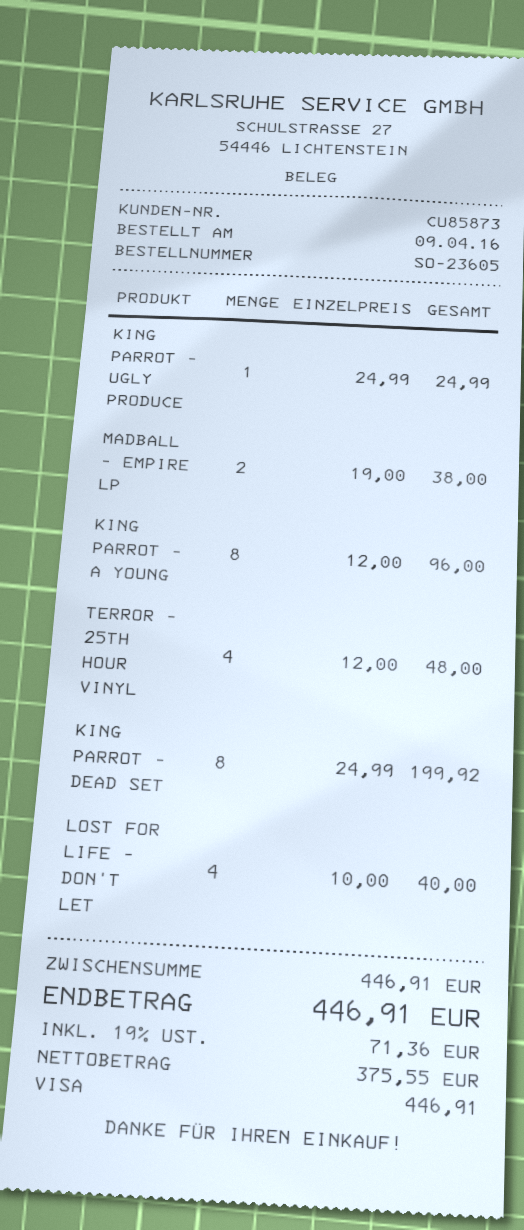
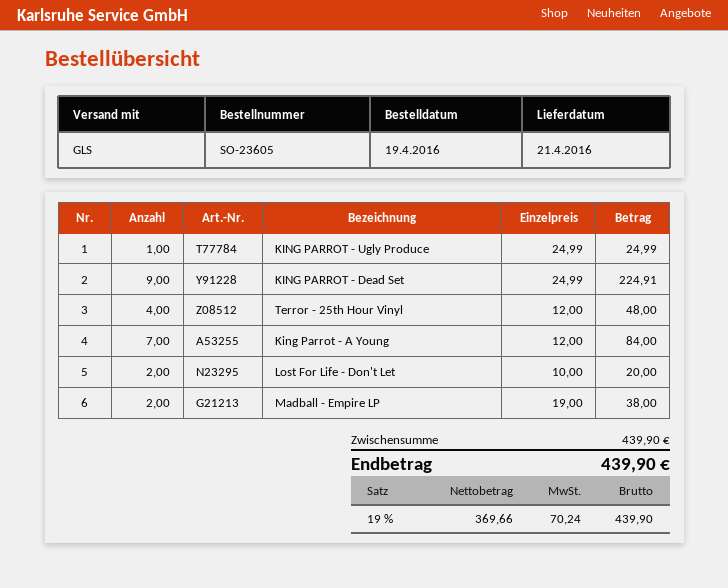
order date: 2016-04-09 -> 2016-04-19
KING PARROT - A YOUNG: 8 x 12.00 = 96.00 -> 7 x 12.00 = 84.00
KING PARROT - DEAD SET: 8 x 24.99 = 199.92 -> 9 x 24.99 = 224.91
LOST FOR LIFE - DON'T LET: 4 x 10.00 = 40.00 -> 2 x 10.00 = 20.00
subtotal: 446.91 -> 439.90
net: 375.55 -> 369.66
tax: 19% = 71.36 -> 19% = 70.24
total: 446.91 -> 439.90

